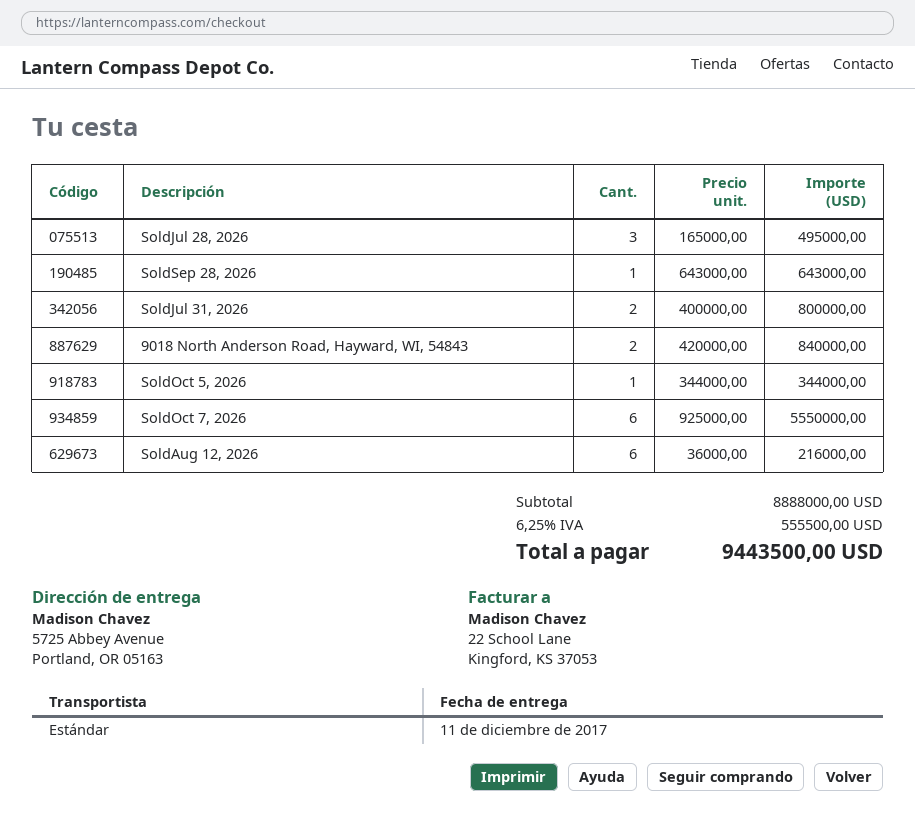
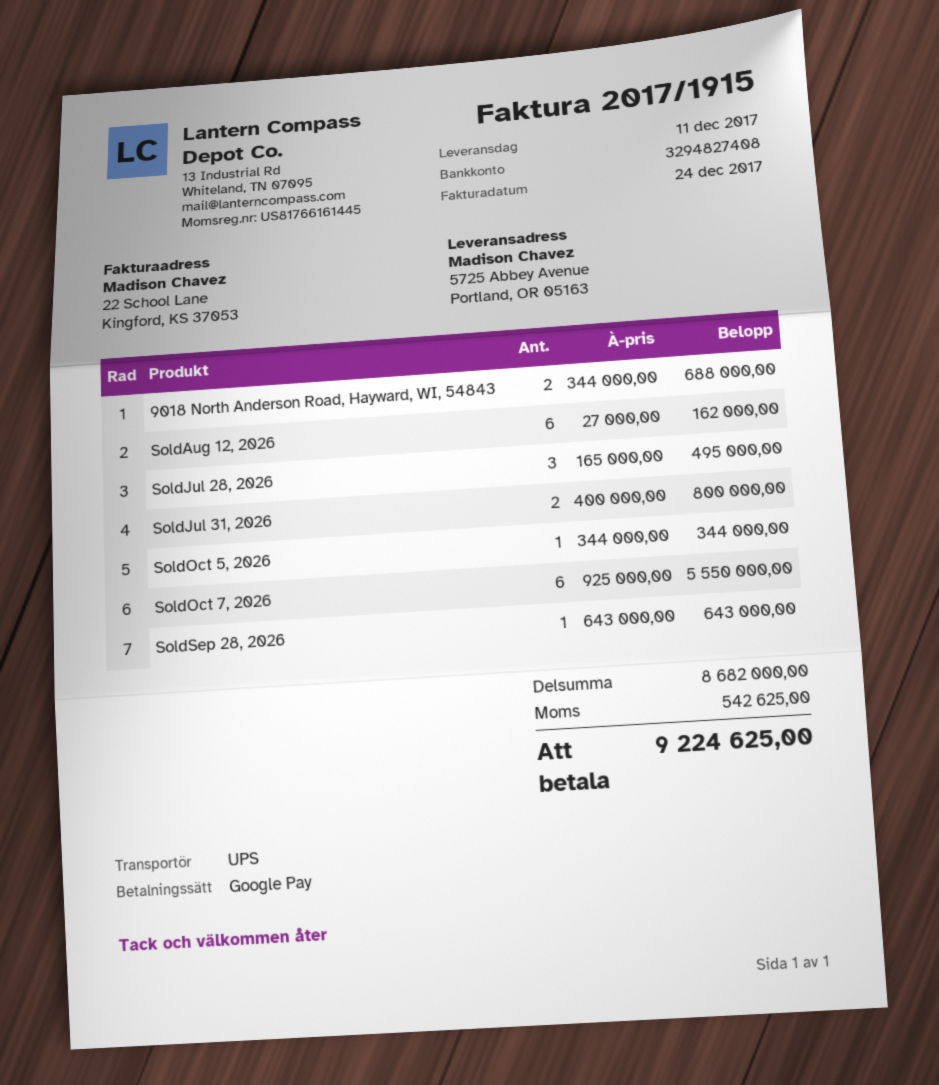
shipping method: standard -> UPS
9018 North Anderson Road, Hayward, WI, 54843: 2 x 420000.00 = 840000.00 -> 2 x 344000.00 = 688000.00
SoldAug 12, 2026: 6 x 36000.00 = 216000.00 -> 6 x 27000.00 = 162000.00
subtotal: 8888000.00 -> 8682000.00
tax: 555500.00 -> 542625.00
total: 9443500.00 -> 9224625.00

